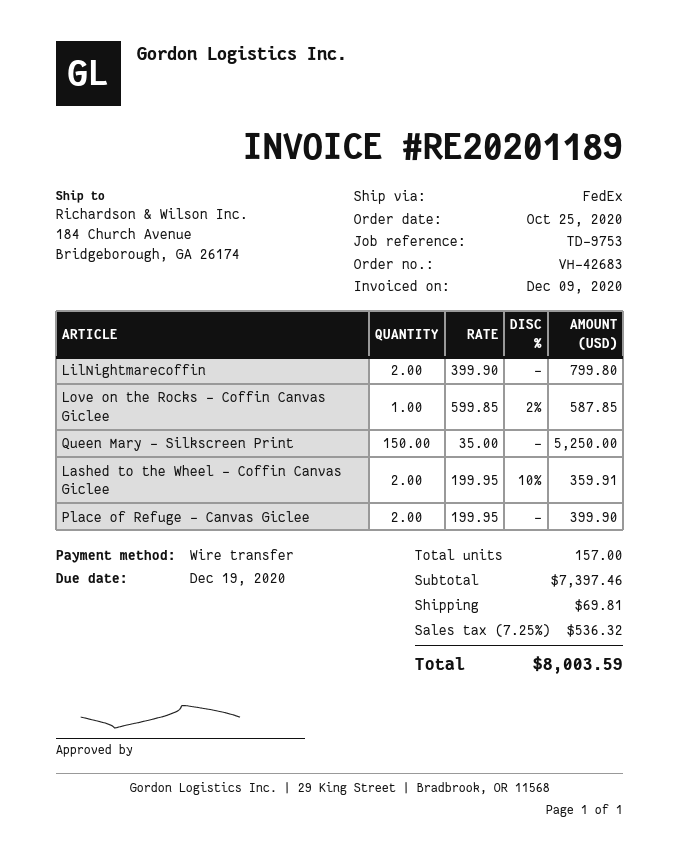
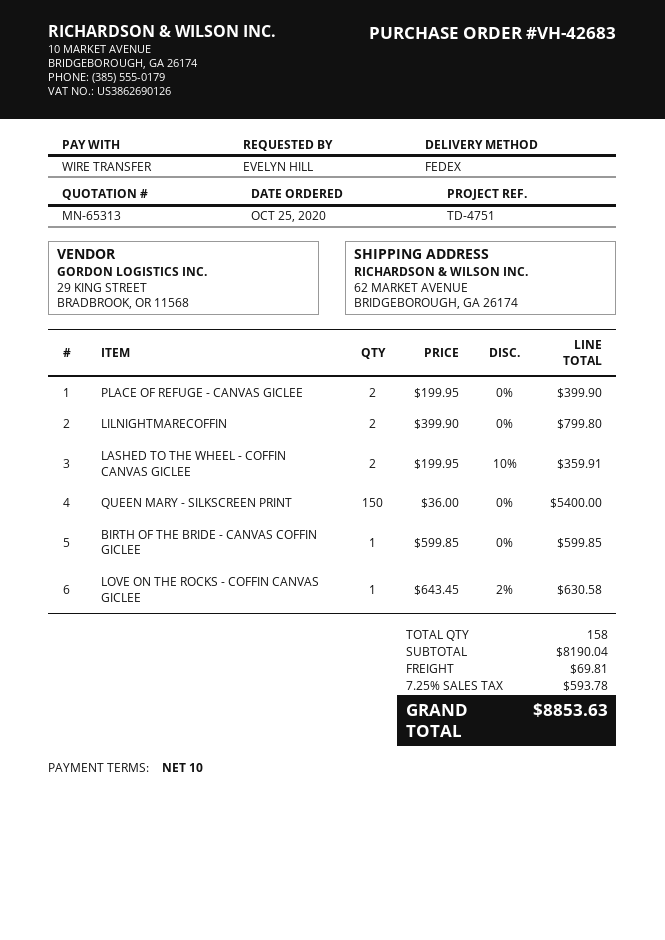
reference: TD-9753 -> TD-4751
ship to: 184 Church Avenue, Bridgeborough, GA 26174 -> 62 MARKET AVENUE, BRIDGEBOROUGH, GA 26174
Love on the Rocks - Coffin Canvas Giclee: 1 x 599.85 - 2% = 587.85 -> 1 x 643.45 - 2% = 630.58
Queen Mary - Silkscreen Print: 150 x 35.00 = 5250.00 -> 150 x 36.00 = 5400.00
BIRTH OF THE BRIDE - CANVAS COFFIN GICLEE: none -> 1 x 599.85 = 599.85
total quantity: 157 -> 158
subtotal: 7397.46 -> 8190.04
tax: 7.25% = 536.32 -> 7.25% = 593.78
total: 8003.59 -> 8853.63

